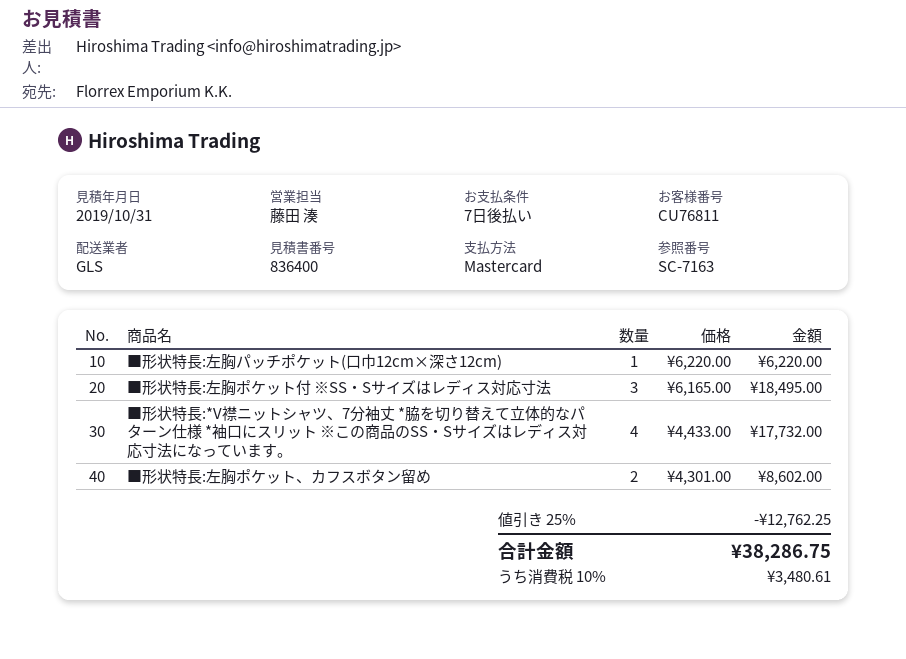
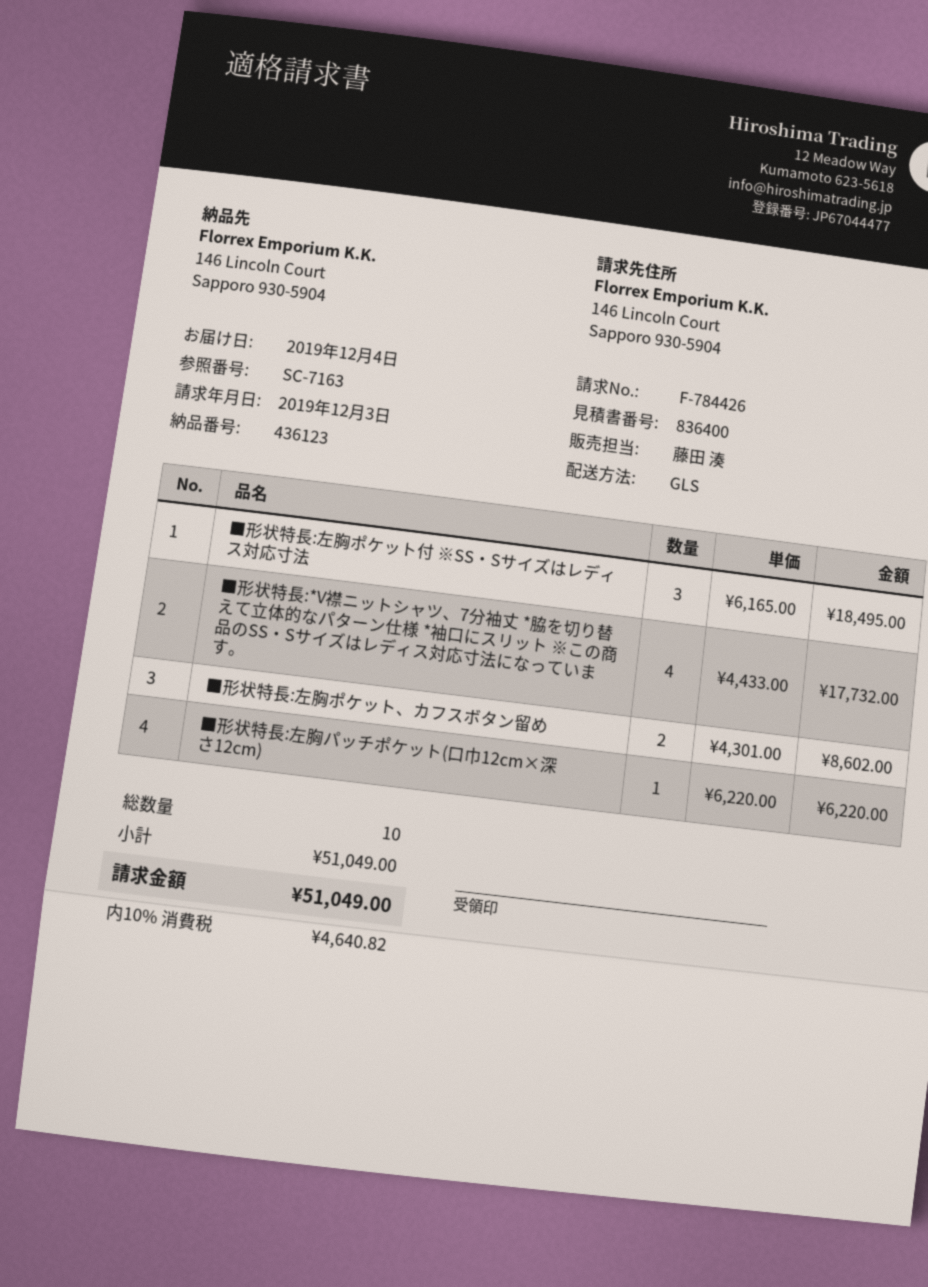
discount: 25% = 12762.25 -> none
tax: 10% = 3480.61 -> 10% = 4640.82
total: 38286.75 -> 51049.00

